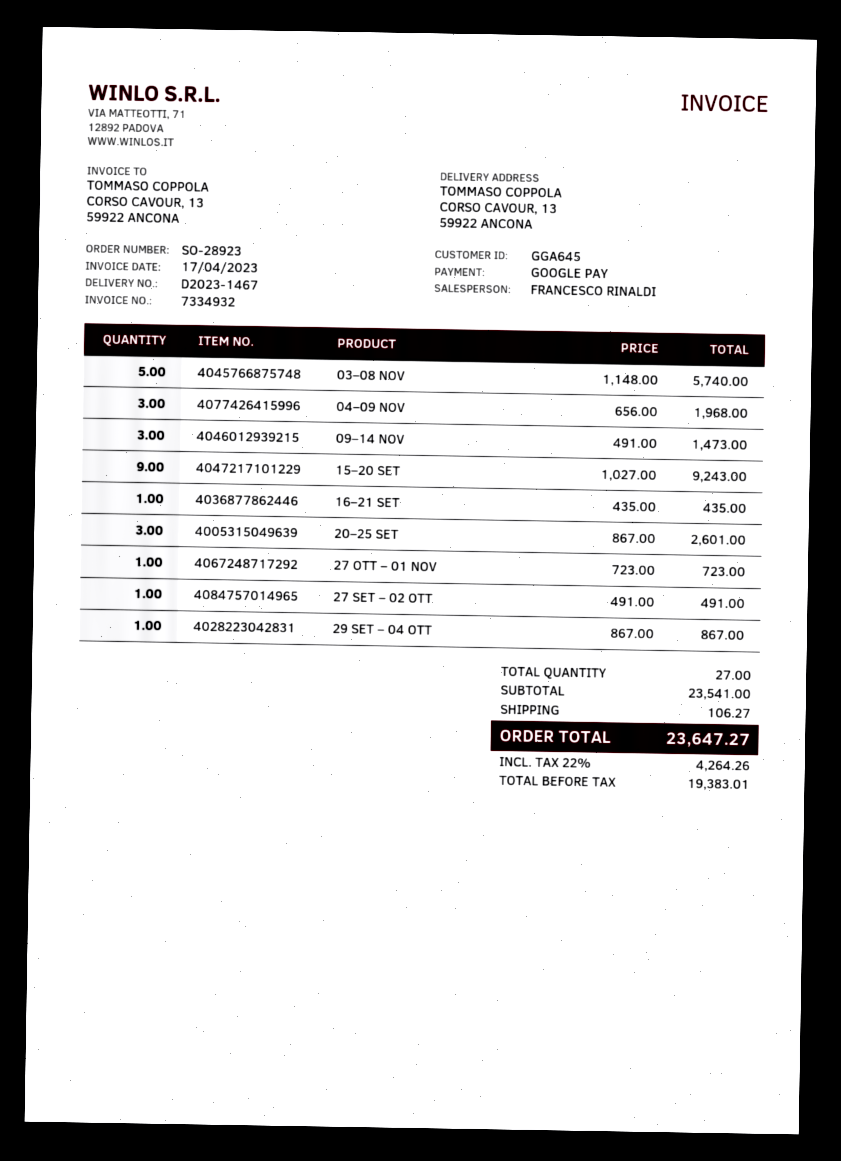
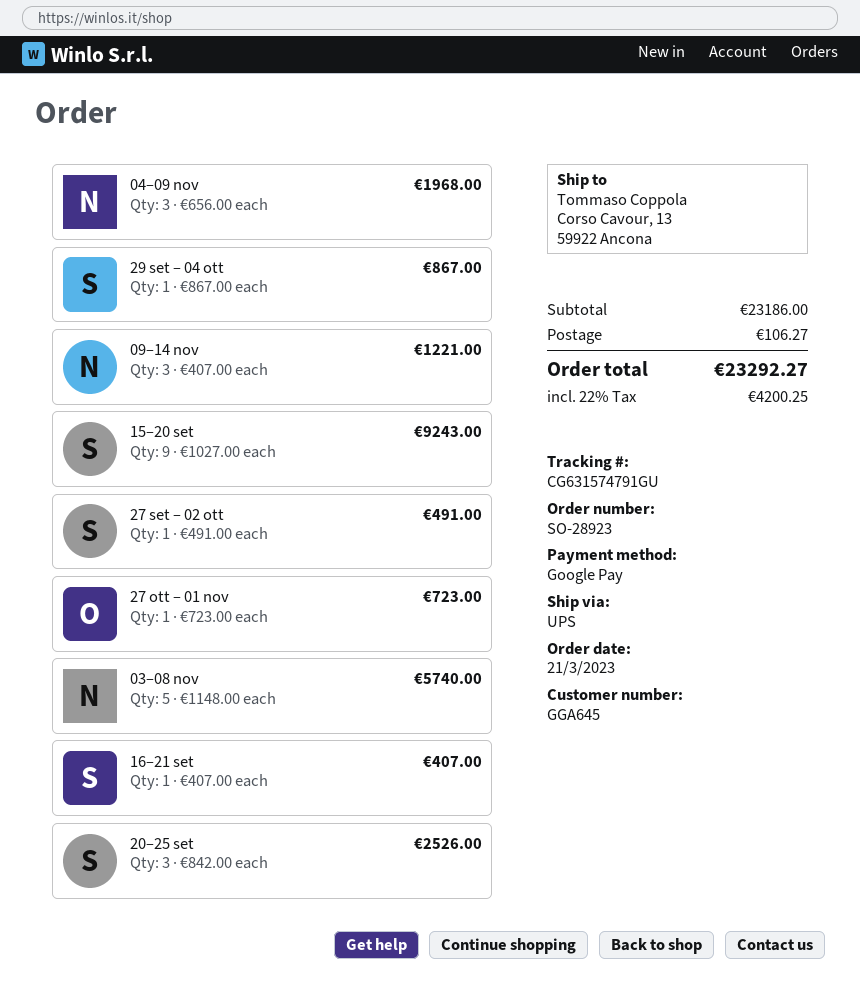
09–14 NOV: 3 x 491.00 = 1473.00 -> 3 x 407.00 = 1221.00
16–21 SET: 1 x 435.00 = 435.00 -> 1 x 407.00 = 407.00
20–25 SET: 3 x 867.00 = 2601.00 -> 3 x 842.00 = 2526.00
subtotal: 23541.00 -> 23186.00
tax: 22% = 4264.26 -> 22% = 4200.25
total: 23647.27 -> 23292.27

